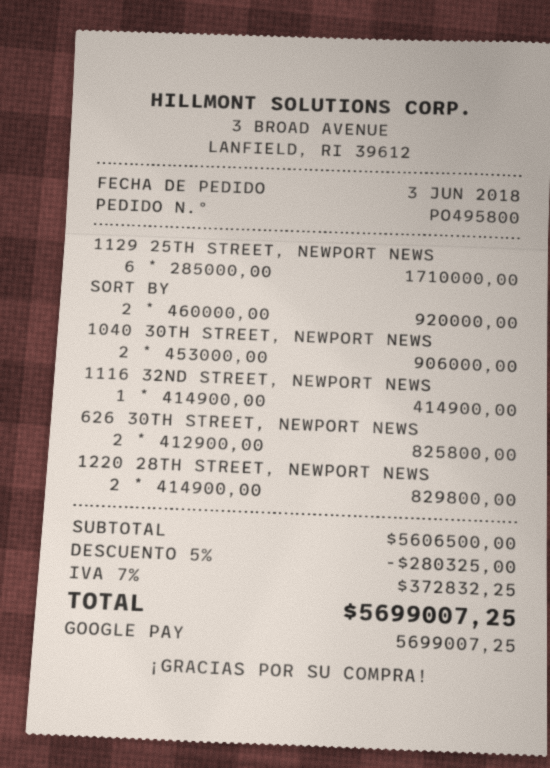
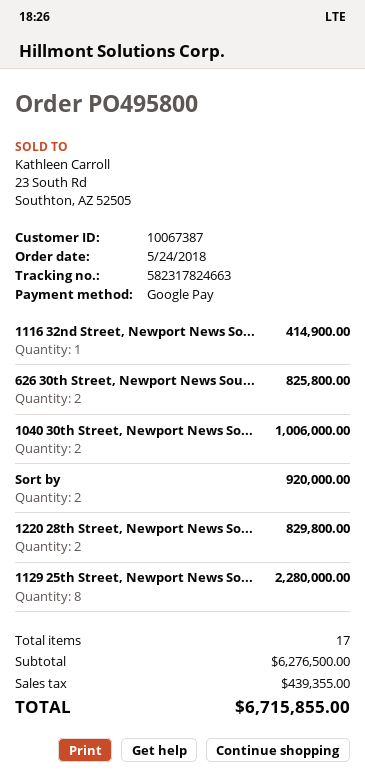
order date: 2018-06-03 -> 2018-05-24
1129 25TH STREET, NEWPORT NEWS: 6 for 1710000.00 -> 8 for 2280000.00
1040 30TH STREET, NEWPORT NEWS: 2 for 906000.00 -> 2 for 1006000.00
subtotal: 5606500.00 -> 6276500.00
discount: 5% = 280325.00 -> none
tax: 372832.25 -> 439355.00
total: 5699007.25 -> 6715855.00

